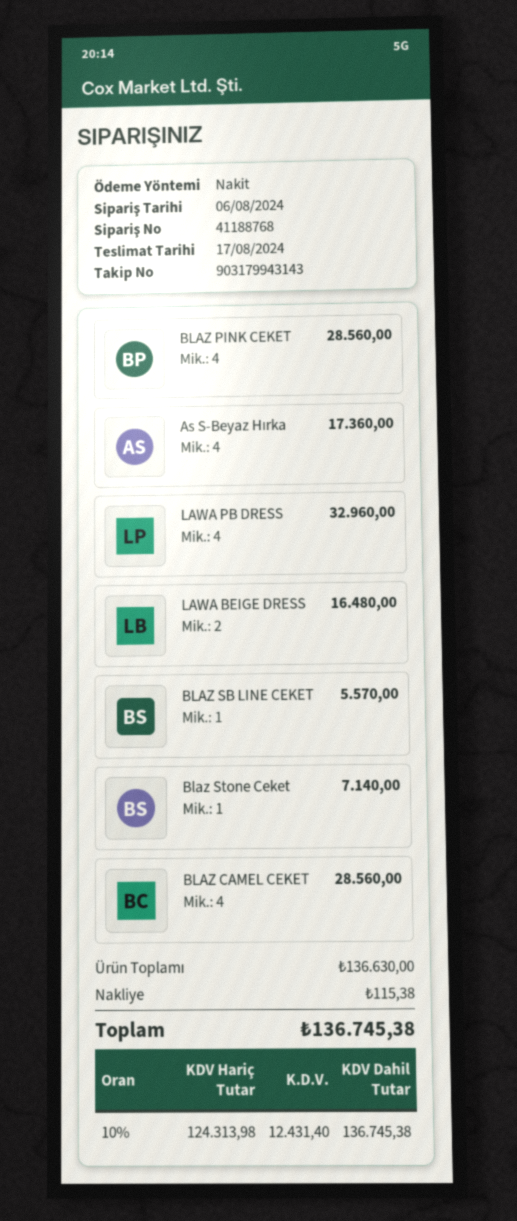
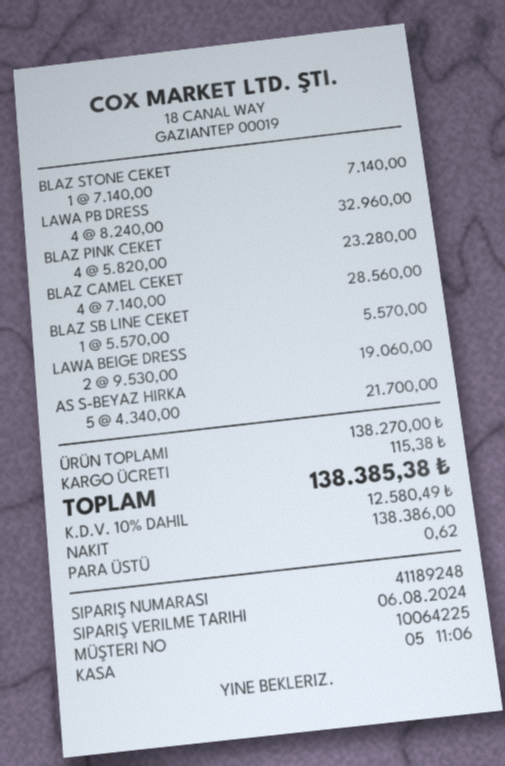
order number: 41188768 -> 41189248
BLAZ PINK CEKET: 4 for 28560.00 -> 4 for 23280.00
As S-Beyaz Hırka: 4 for 17360.00 -> 5 for 21700.00
LAWA BEIGE DRESS: 2 for 16480.00 -> 2 for 19060.00
subtotal: 136630.00 -> 138270.00
tax: 10% = 12431.40 -> 10% = 12580.49
total: 136745.38 -> 138385.38

